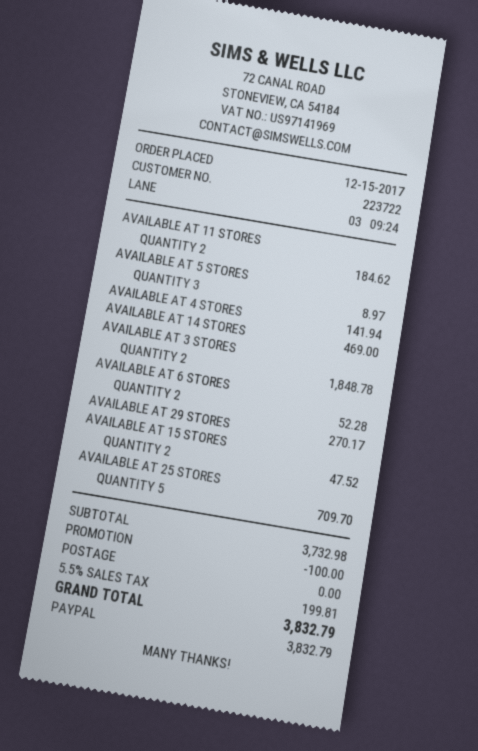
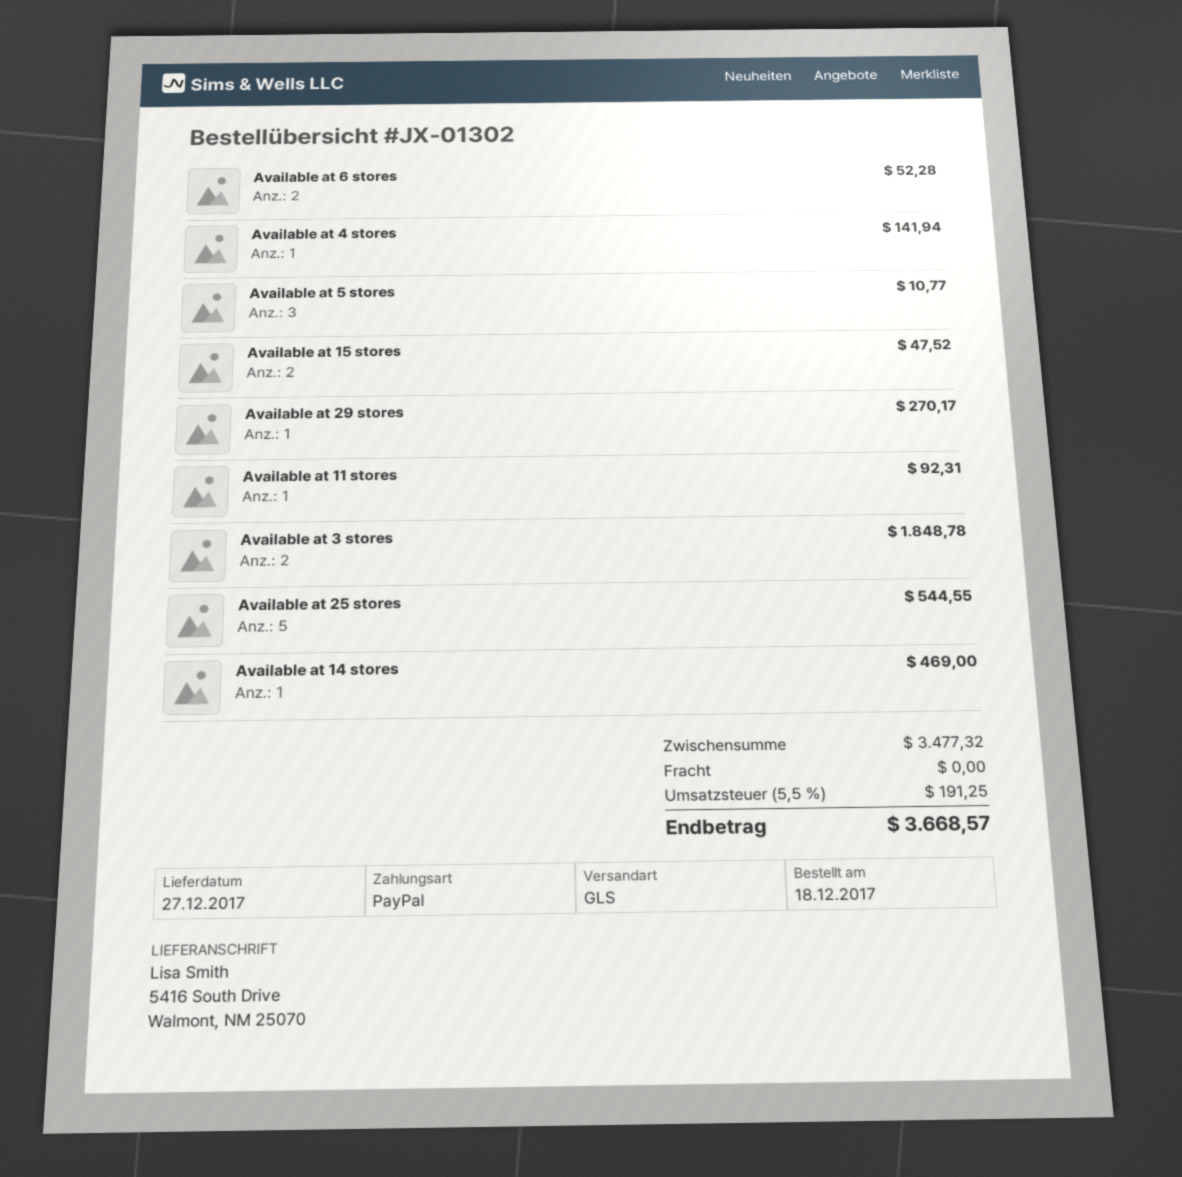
order date: 2017-12-15 -> 2017-12-18
AVAILABLE AT 11 STORES: 2 for 184.62 -> 1 for 92.31
AVAILABLE AT 5 STORES: 3 for 8.97 -> 3 for 10.77
AVAILABLE AT 25 STORES: 5 for 709.70 -> 5 for 544.55
subtotal: 3732.98 -> 3477.32
discount: 100.00 -> none
tax: 5.5% = 199.81 -> 5.5% = 191.25
total: 3832.79 -> 3668.57

